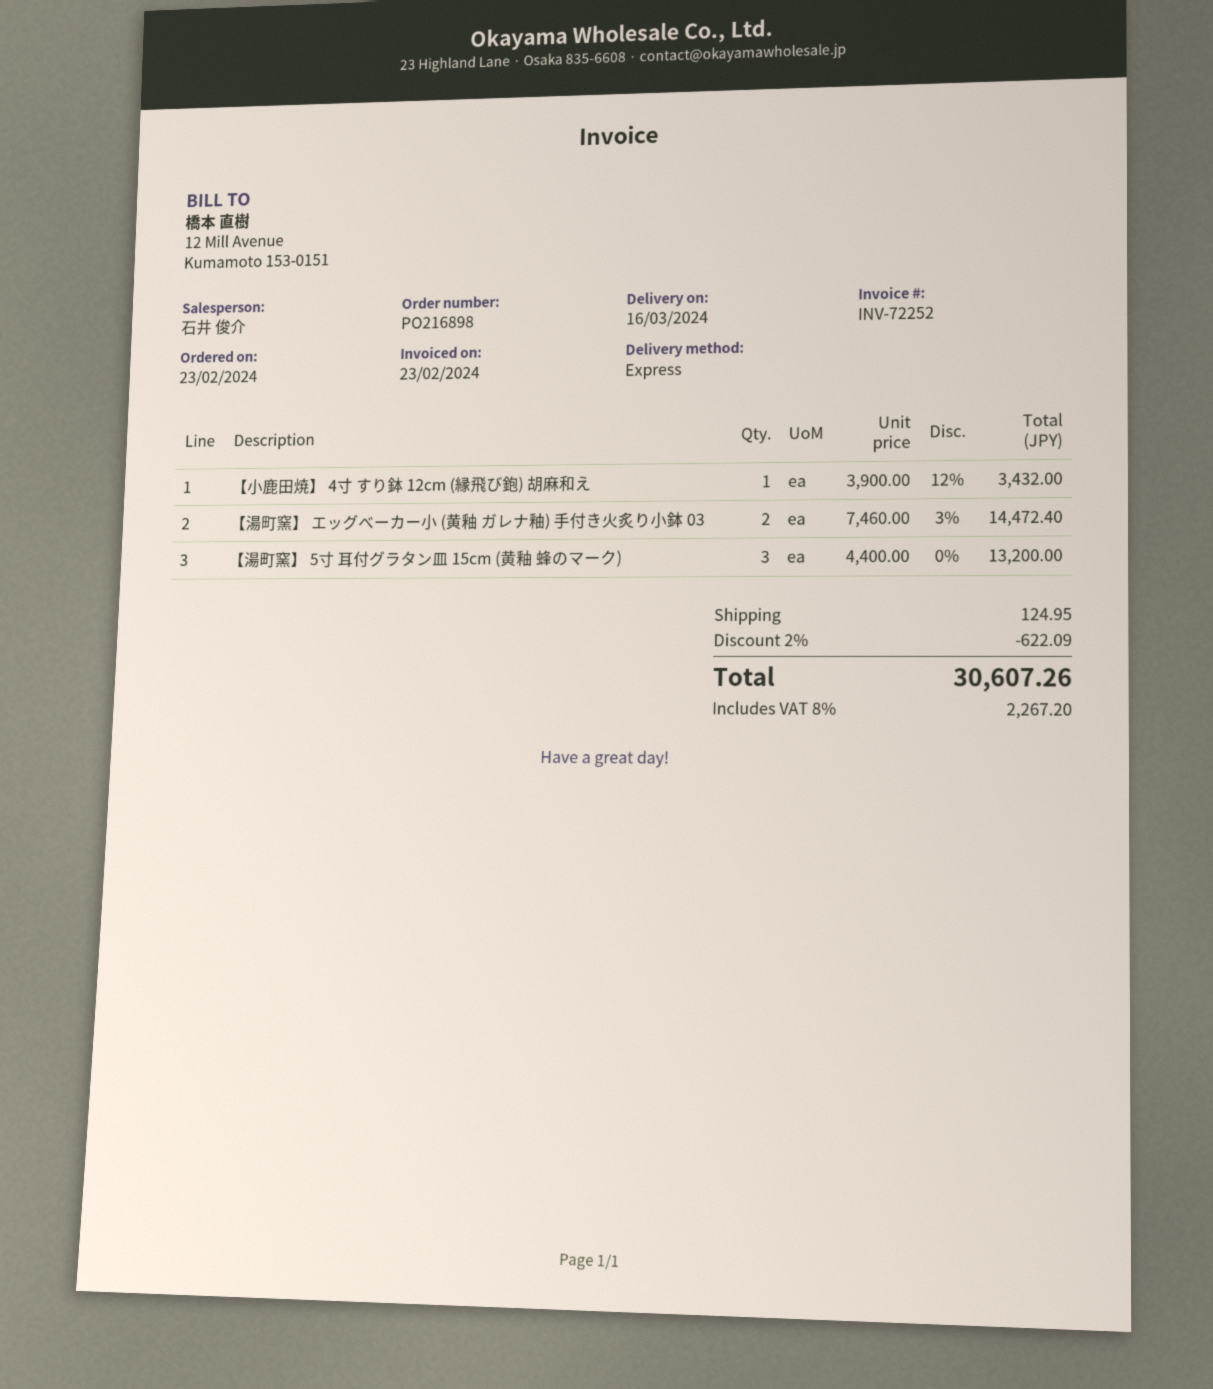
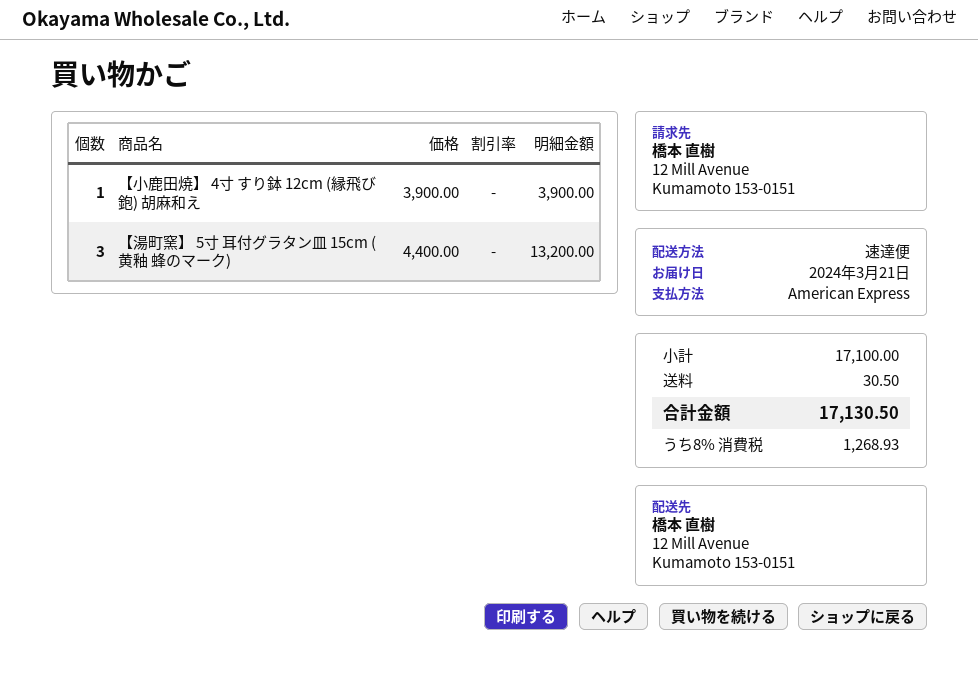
delivery date: 2024-03-16 -> 2024-03-21
【小鹿田焼】 4寸 すり鉢 12cm (縁飛び鉋) 胡麻和え: 1 x 3900.00 - 12% = 3432.00 -> 1 x 3900.00 = 3900.00
【湯町窯】 エッグべーカー小 (黄釉 ガレナ釉) 手付き火炙り小鉢 03: 2 x 7460.00 - 3% = 14472.40 -> none
discount: 2% = 622.09 -> none
shipping: 124.95 -> 30.50
tax: 8% = 2267.20 -> 8% = 1268.93
total: 30607.26 -> 17130.50

